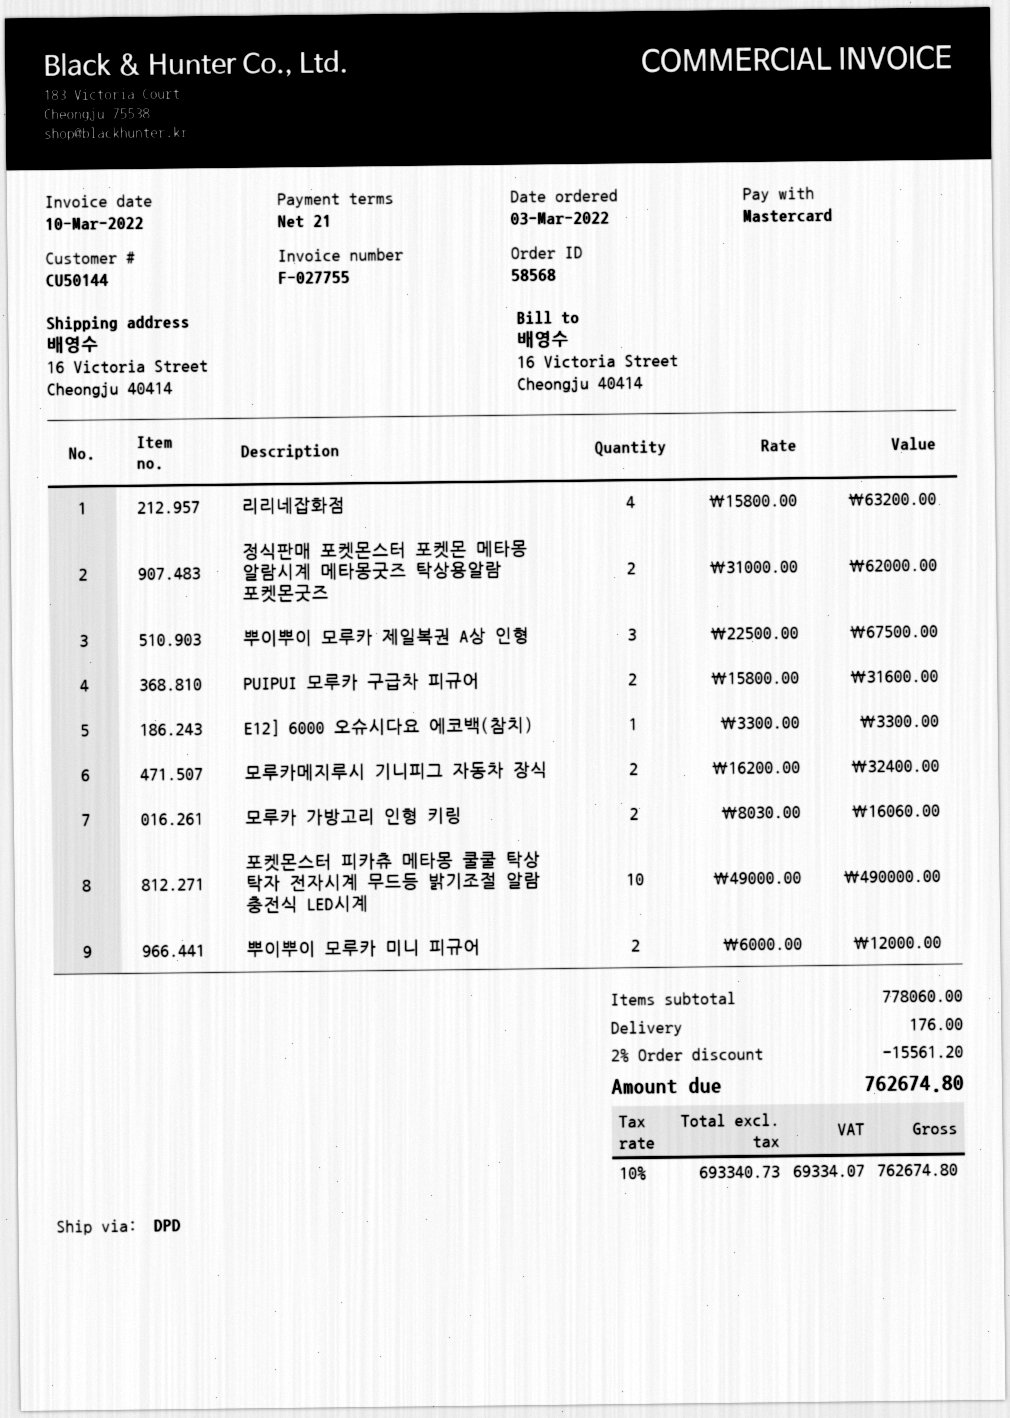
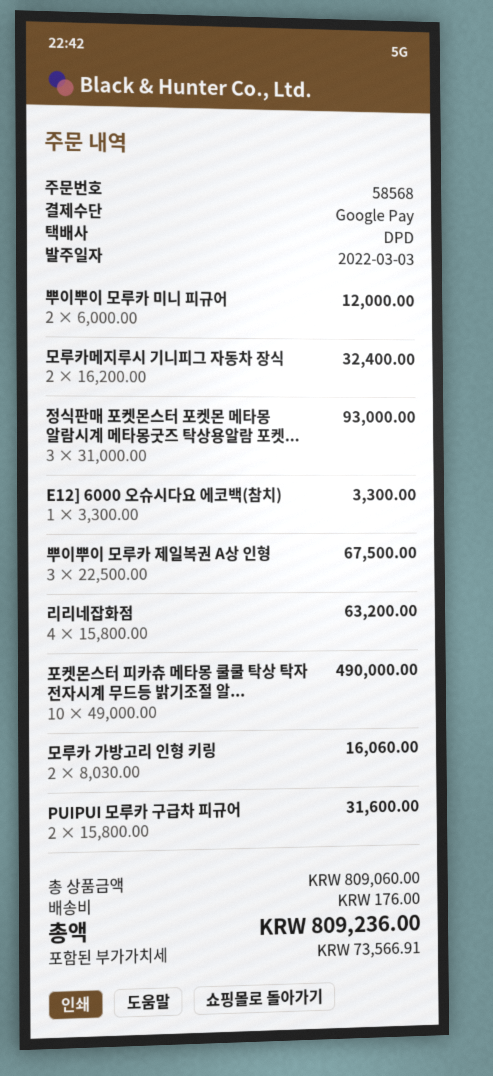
payment method: Mastercard -> Google Pay
정식판매 포켓몬스터 포켓몬 메타몽 알람시계 메타몽굿즈 탁상용알람 포켓몬굿즈: 2 x 31000.00 = 62000.00 -> 3 x 31000.00 = 93000.00
subtotal: 778060.00 -> 809060.00
discount: 2% = 15561.20 -> none
tax: 69334.07 -> 73566.91
total: 762674.80 -> 809236.00

